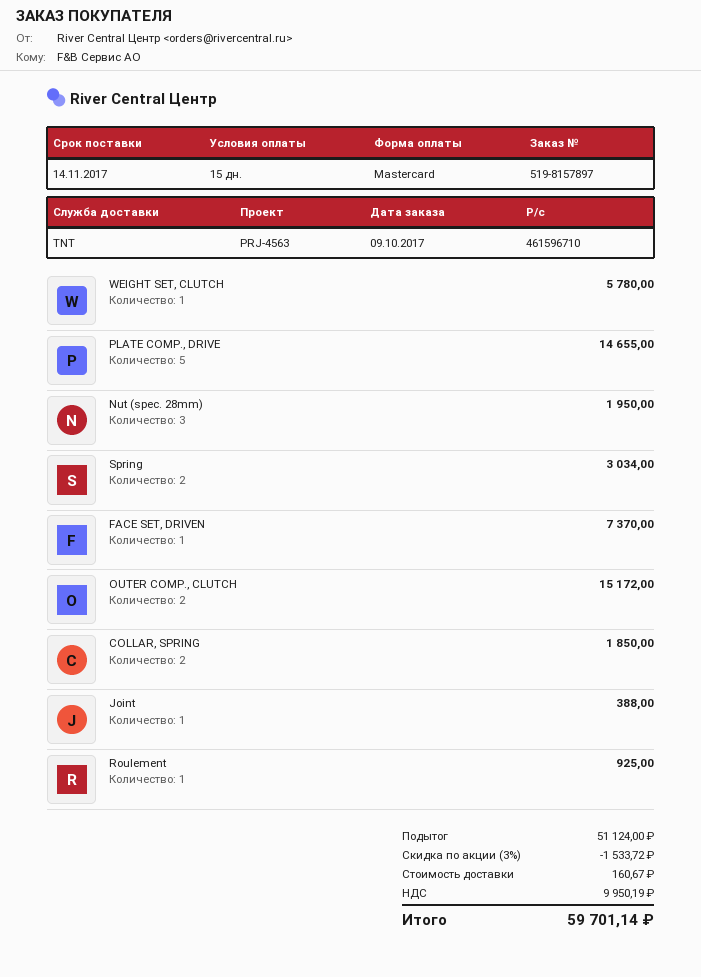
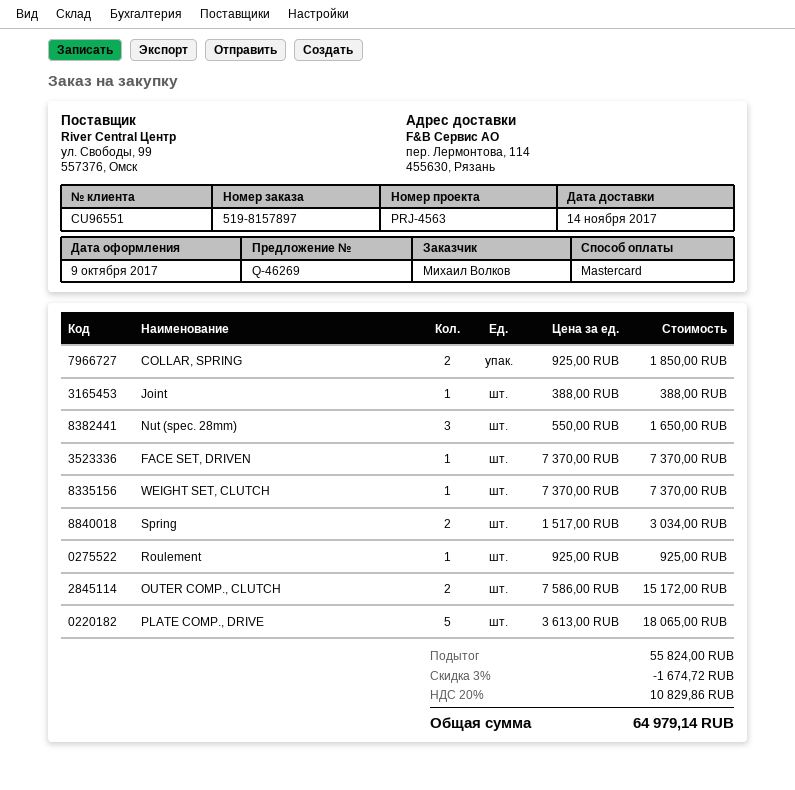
WEIGHT SET, CLUTCH: 1 for 5780.00 -> 1 for 7370.00
PLATE COMP., DRIVE: 5 for 14655.00 -> 5 for 18065.00
Nut (spec. 28mm): 3 for 1950.00 -> 3 for 1650.00
subtotal: 51124.00 -> 55824.00
discount: 3% = 1533.72 -> 3% = 1674.72
shipping: 160.67 -> none
tax: 9950.19 -> 10829.86
total: 59701.14 -> 64979.14

